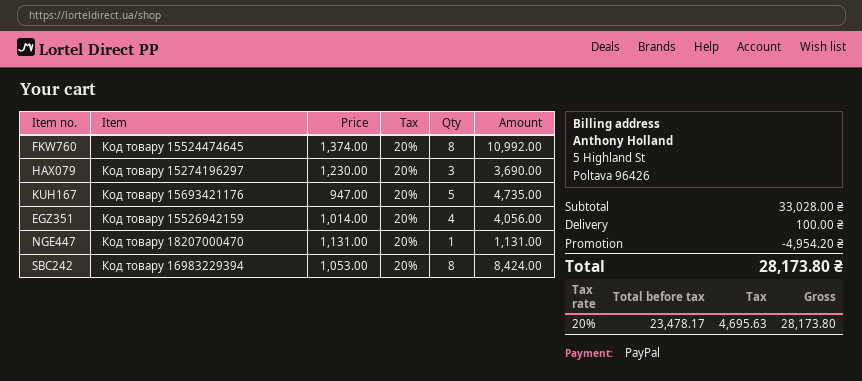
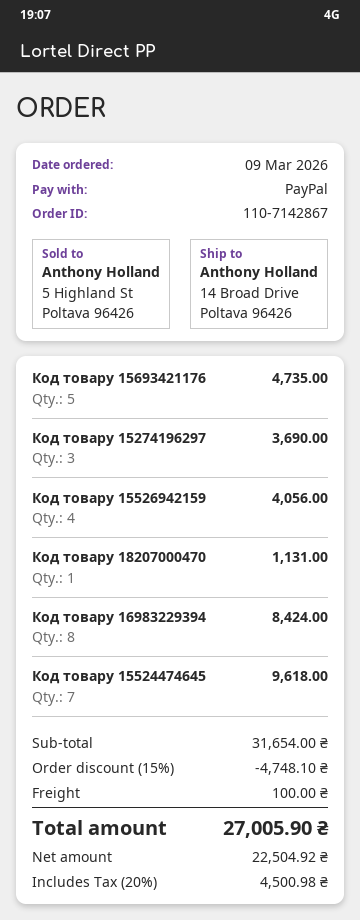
Код товару 15524474645: 8 for 10992.00 -> 7 for 9618.00
subtotal: 33028.00 -> 31654.00
discount: 4954.20 -> 4748.10
net: 23478.17 -> 22504.92
tax: 20% = 4695.63 -> 20% = 4500.98
total: 28173.80 -> 27005.90

